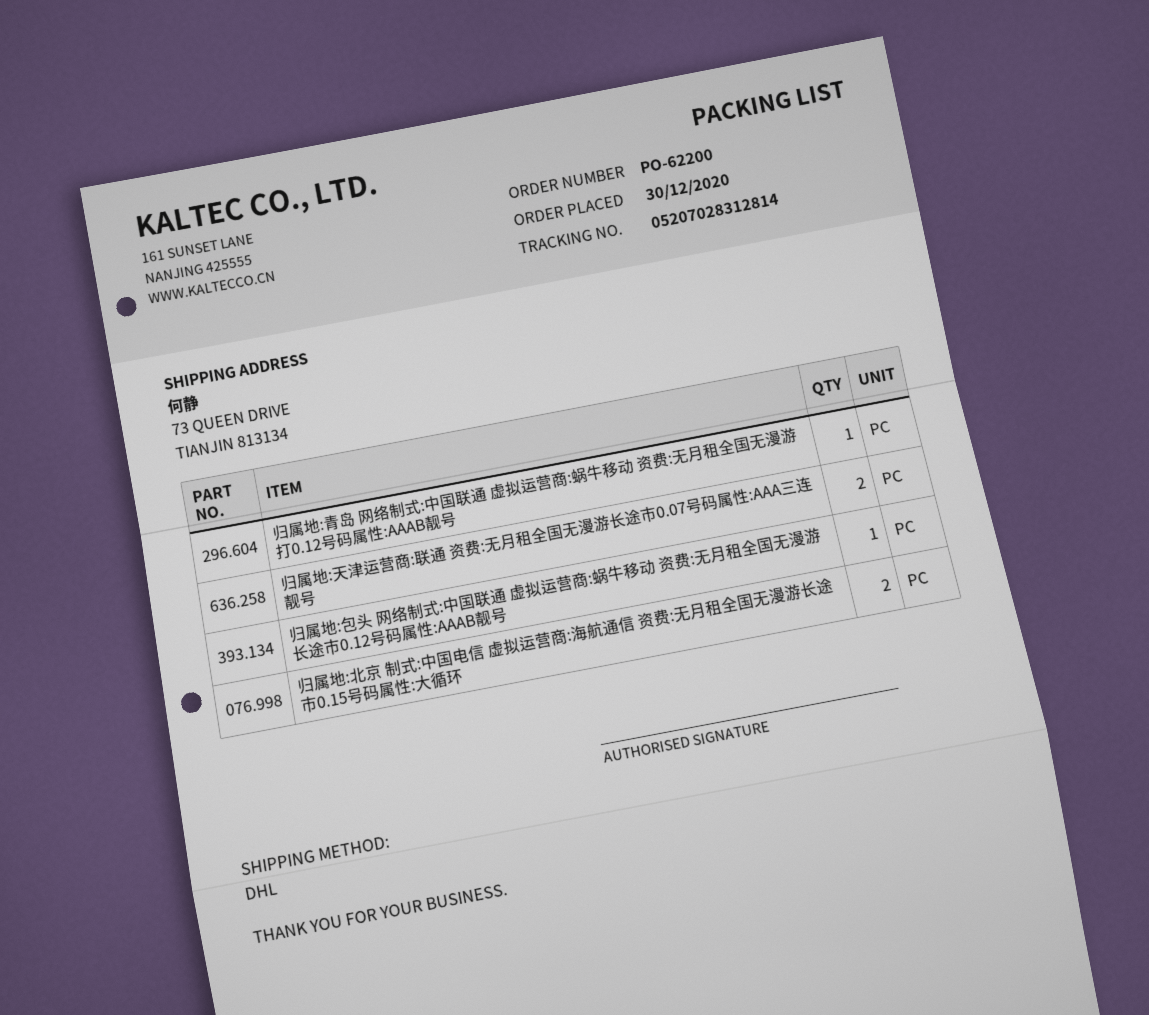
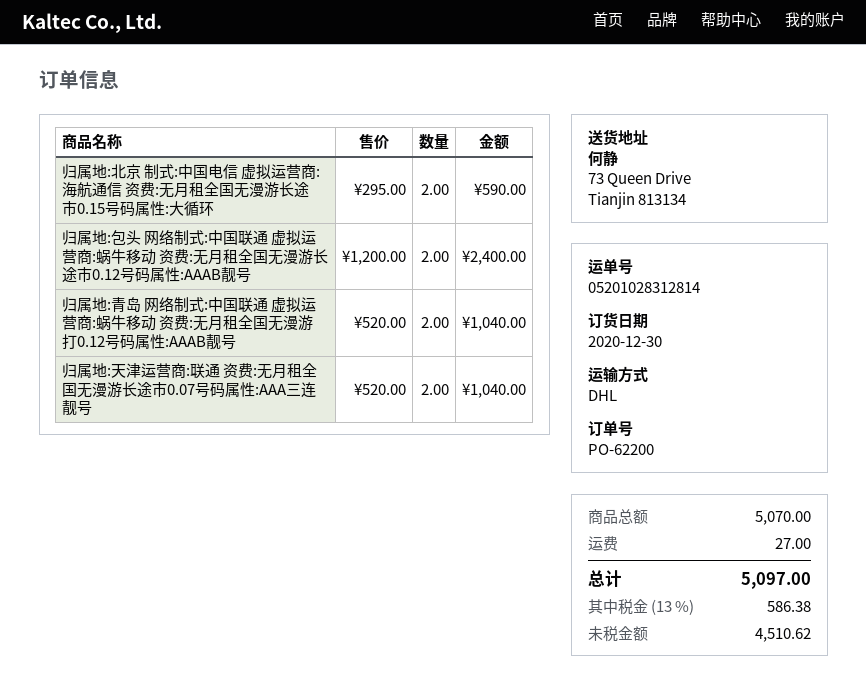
tracking number: 05207028312814 -> 05201028312814
归属地:青岛 网络制式:中国联通 虚拟运营商:蜗牛移动 资费:无月租全国无漫游打0.12号码属性:AAAB靓号: 1 -> 2
归属地:包头 网络制式:中国联通 虚拟运营商:蜗牛移动 资费:无月租全国无漫游长途市0.12号码属性:AAAB靓号: 1 -> 2

